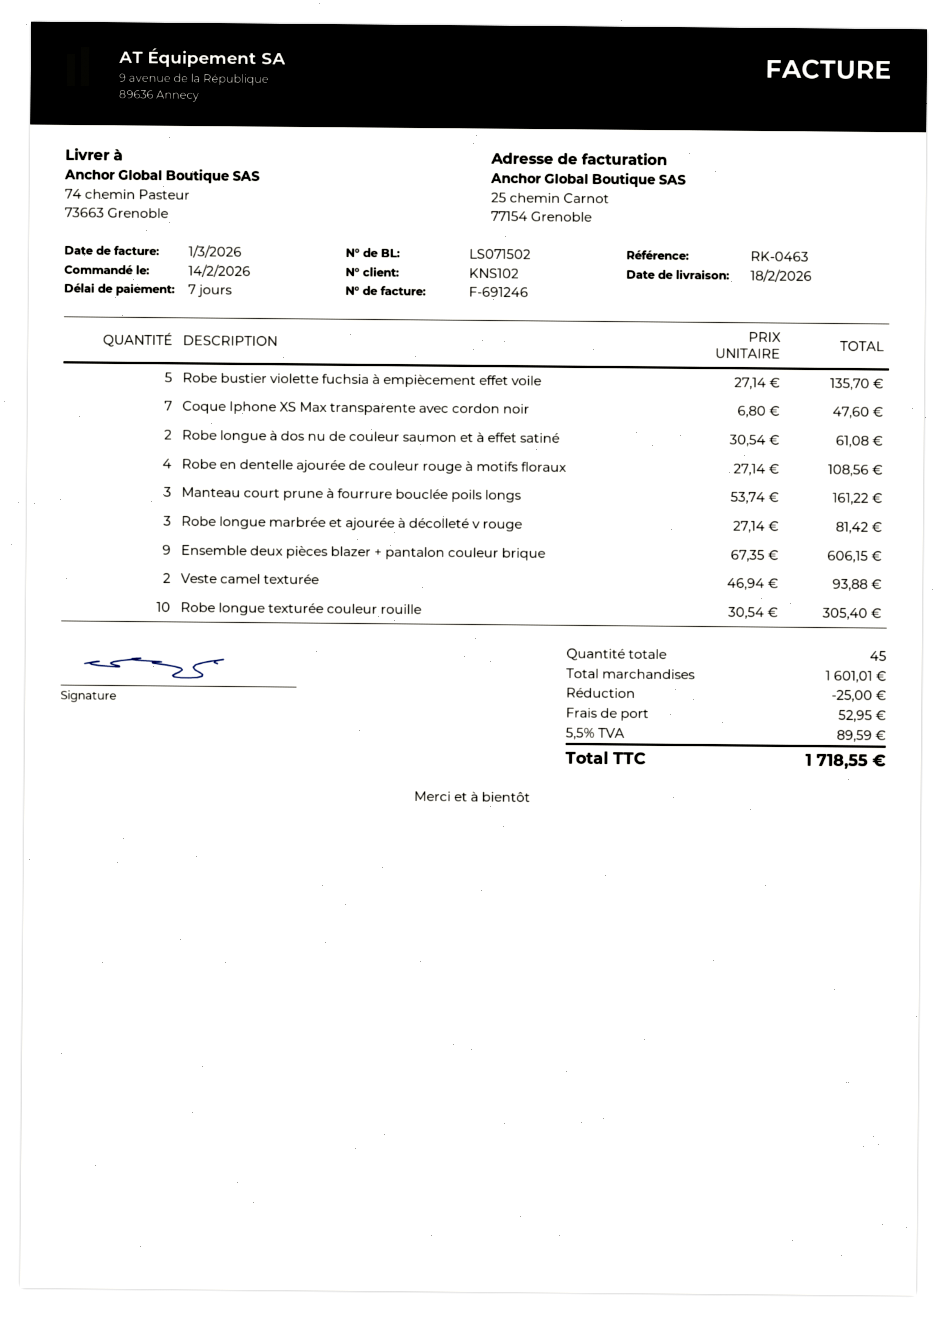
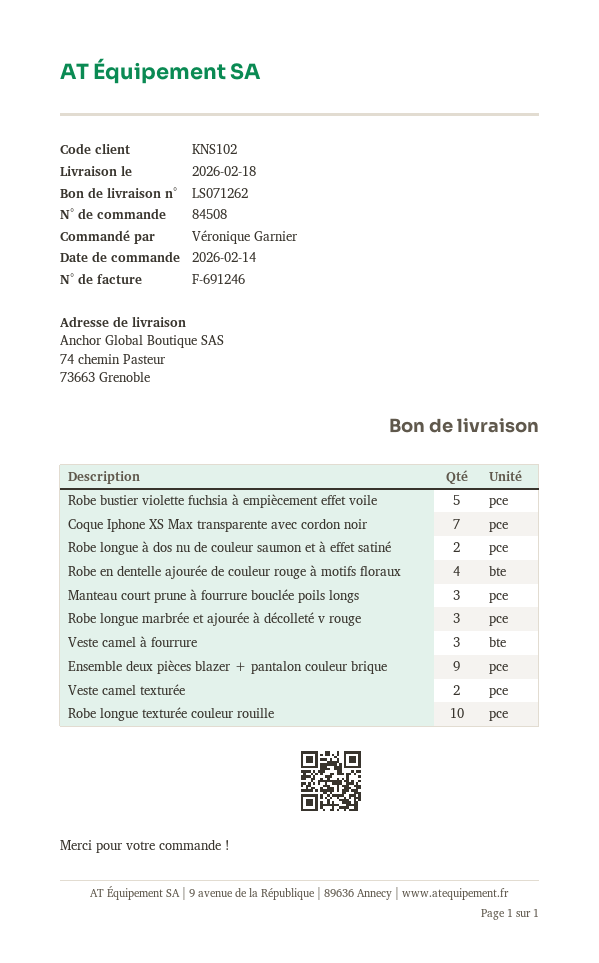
delivery note number: LS071502 -> LS071262
Veste camel à fourrure: none -> 3

